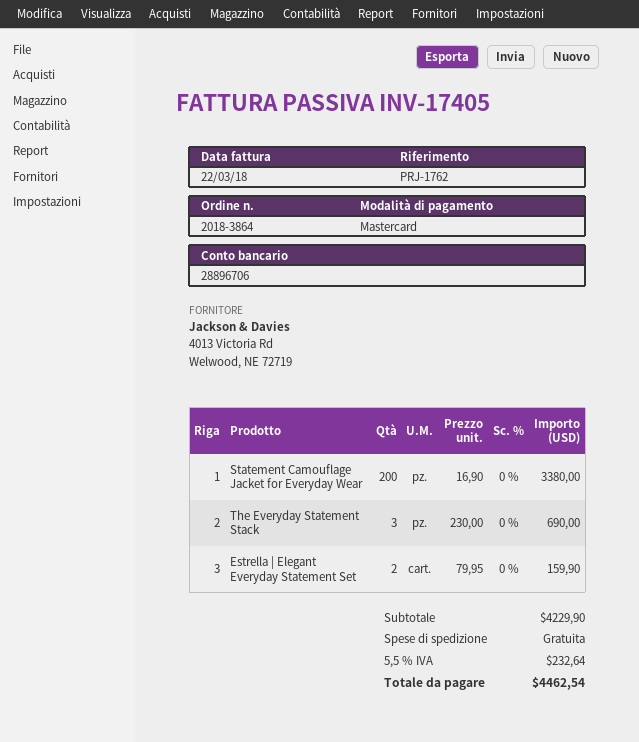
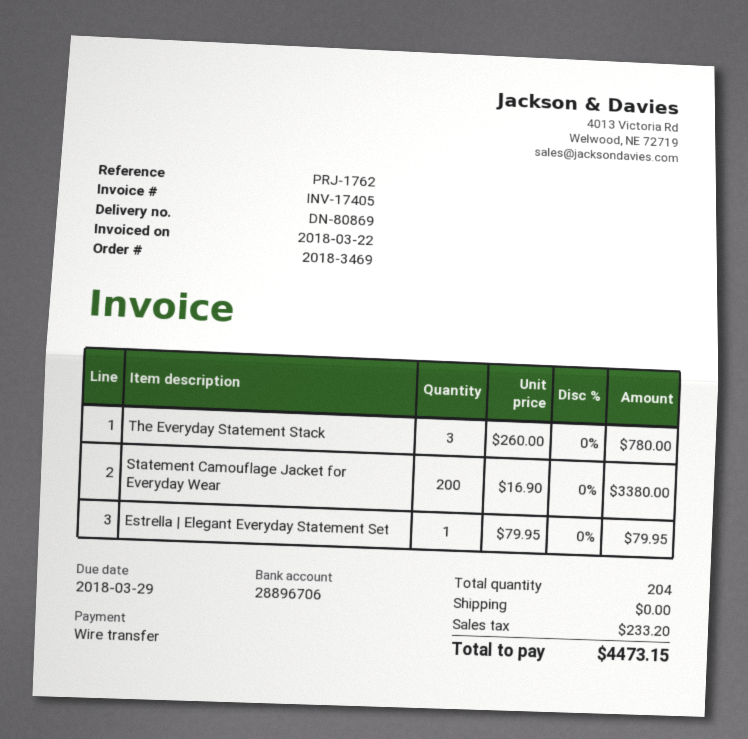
order number: 2018-3864 -> 2018-3469
payment method: Mastercard -> bank transfer
The Everyday Statement Stack: 3 x 230.00 = 690.00 -> 3 x 260.00 = 780.00
Estrella | Elegant Everyday Statement Set: 2 x 79.95 = 159.90 -> 1 x 79.95 = 79.95
tax: 232.64 -> 233.20
total: 4462.54 -> 4473.15

